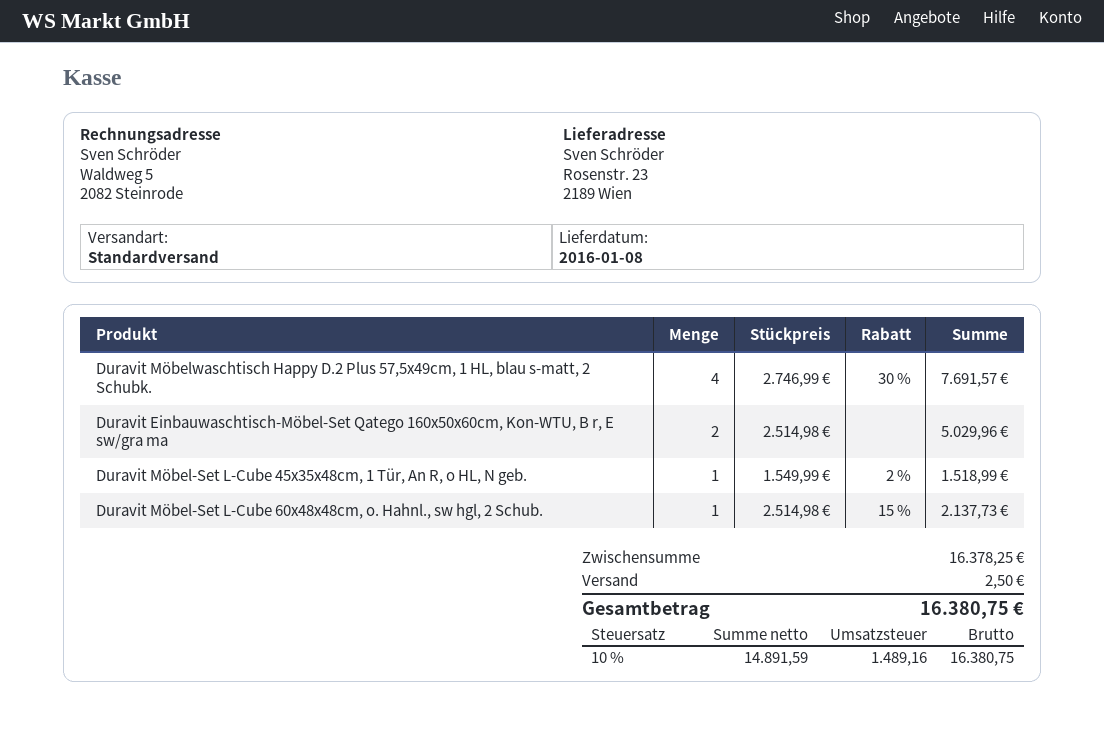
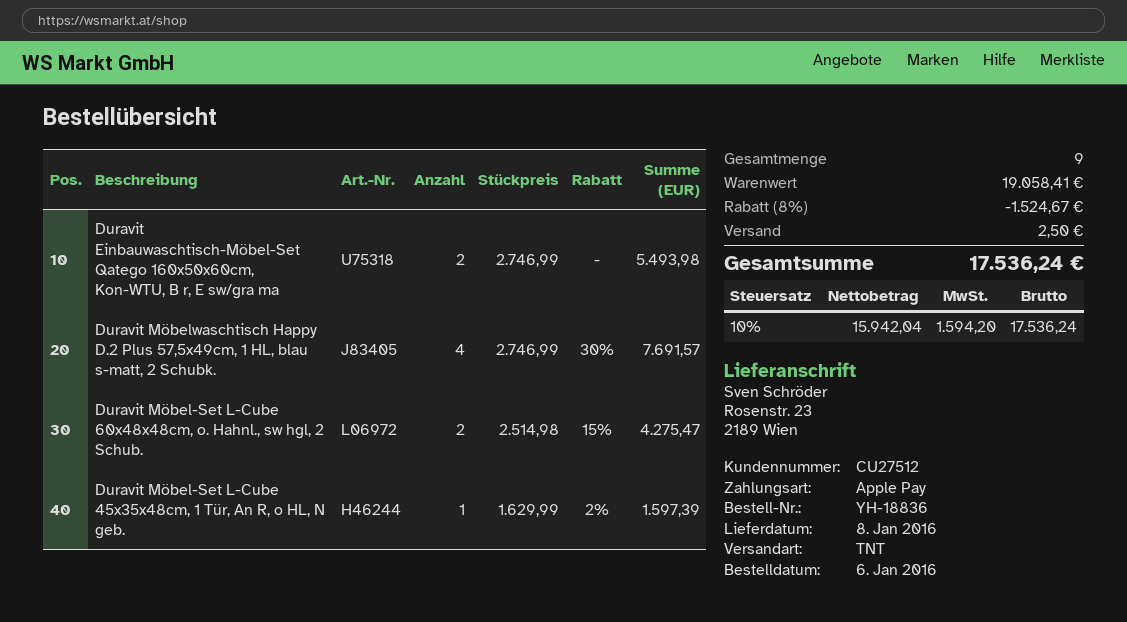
shipping method: standard -> TNT
Duravit Einbauwaschtisch-Möbel-Set Qatego 160x50x60cm, Kon-WTU, B r, E sw/gra ma: 2 x 2514.98 = 5029.96 -> 2 x 2746.99 = 5493.98
Duravit Möbel-Set L-Cube 45x35x48cm, 1 Tür, An R, o HL, N geb.: 1 x 1549.99 - 2% = 1518.99 -> 1 x 1629.99 - 2% = 1597.39
Duravit Möbel-Set L-Cube 60x48x48cm, o. Hahnl., sw hgl, 2 Schub.: 1 x 2514.98 - 15% = 2137.73 -> 2 x 2514.98 - 15% = 4275.47
subtotal: 16378.25 -> 19058.41
discount: none -> 8% = 1524.67
net: 14891.59 -> 15942.04
tax: 10% = 1489.16 -> 10% = 1594.20
total: 16380.75 -> 17536.24

